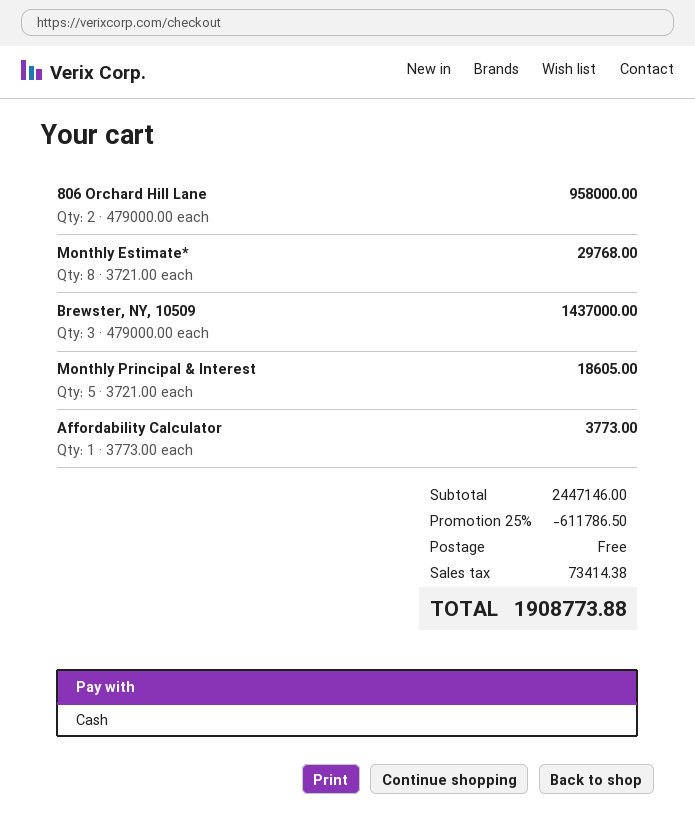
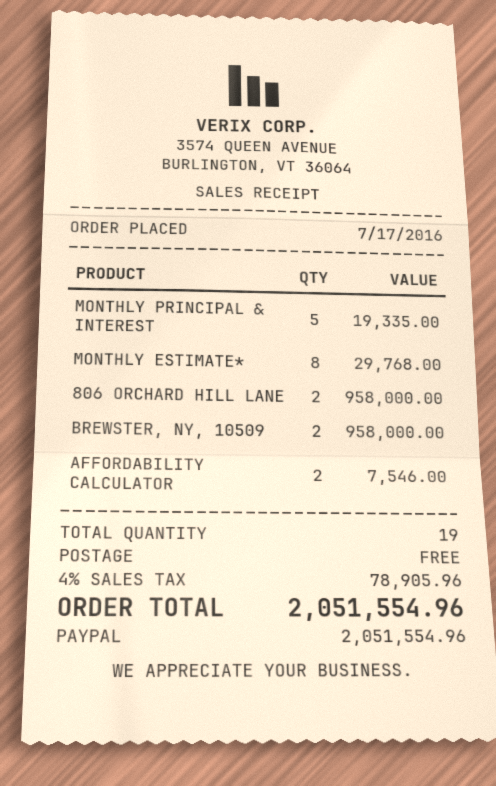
payment method: cash -> PayPal
Brewster, NY, 10509: 3 for 1437000.00 -> 2 for 958000.00
Monthly Principal & Interest: 5 for 18605.00 -> 5 for 19335.00
Affordability Calculator: 1 for 3773.00 -> 2 for 7546.00
discount: 25% = 611786.50 -> none
tax: 73414.38 -> 78905.96
total: 1908773.88 -> 2051554.96

